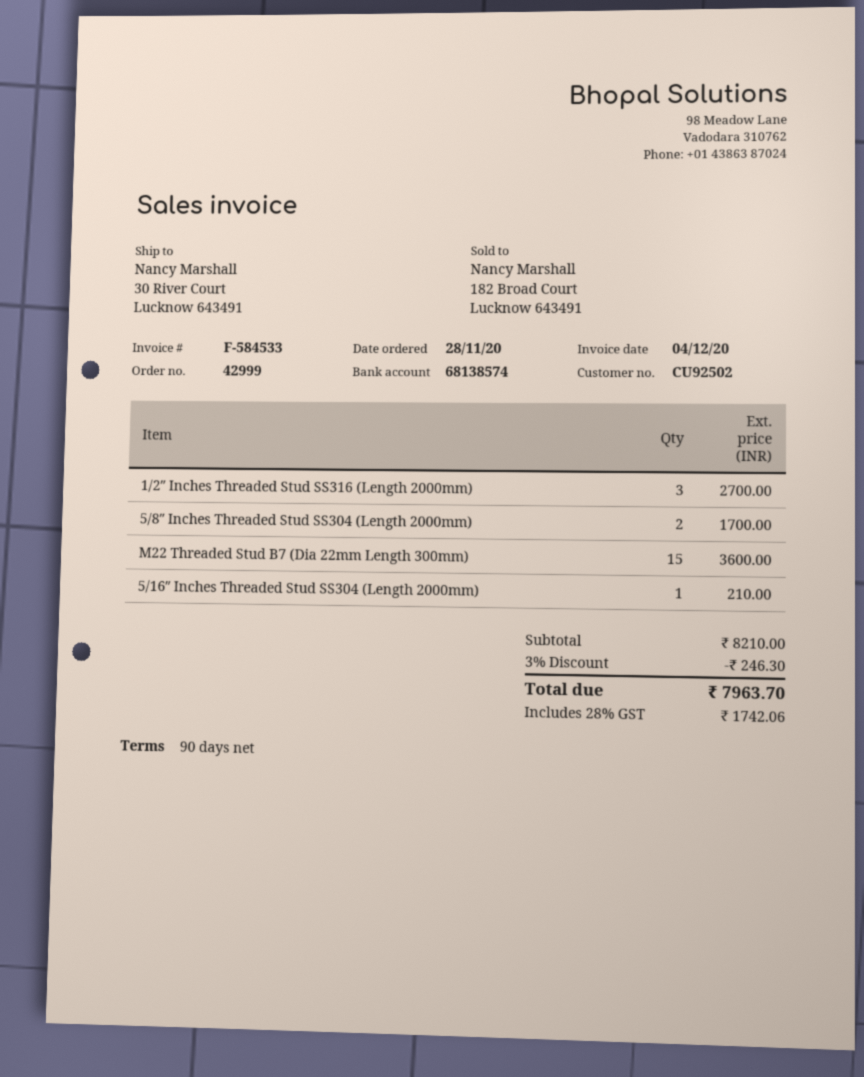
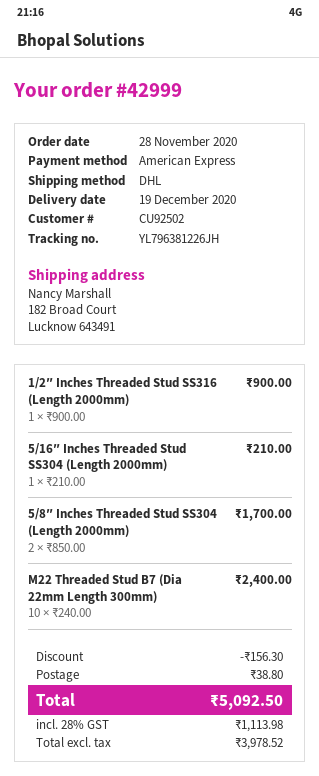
ship to: 30 River Court, Lucknow 643491 -> 182 Broad Court, Lucknow 643491
1/2″ Inches Threaded Stud SS316 (Length 2000mm): 3 for 2700.00 -> 1 for 900.00
M22 Threaded Stud B7 (Dia 22mm Length 300mm): 15 for 3600.00 -> 10 for 2400.00
discount: 246.30 -> 156.30
shipping: none -> 38.80
tax: 28% = 1742.06 -> 28% = 1113.98
total: 7963.70 -> 5092.50

